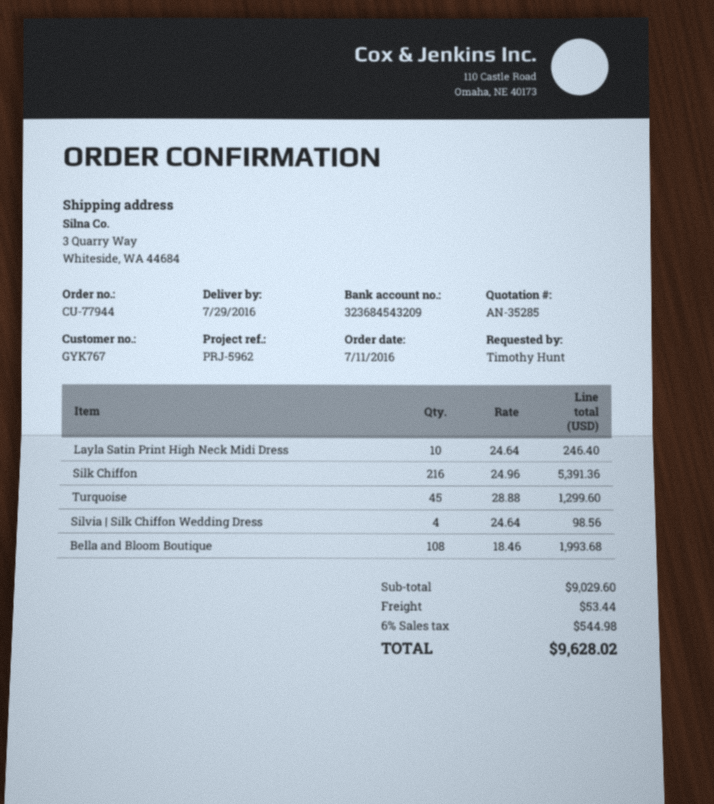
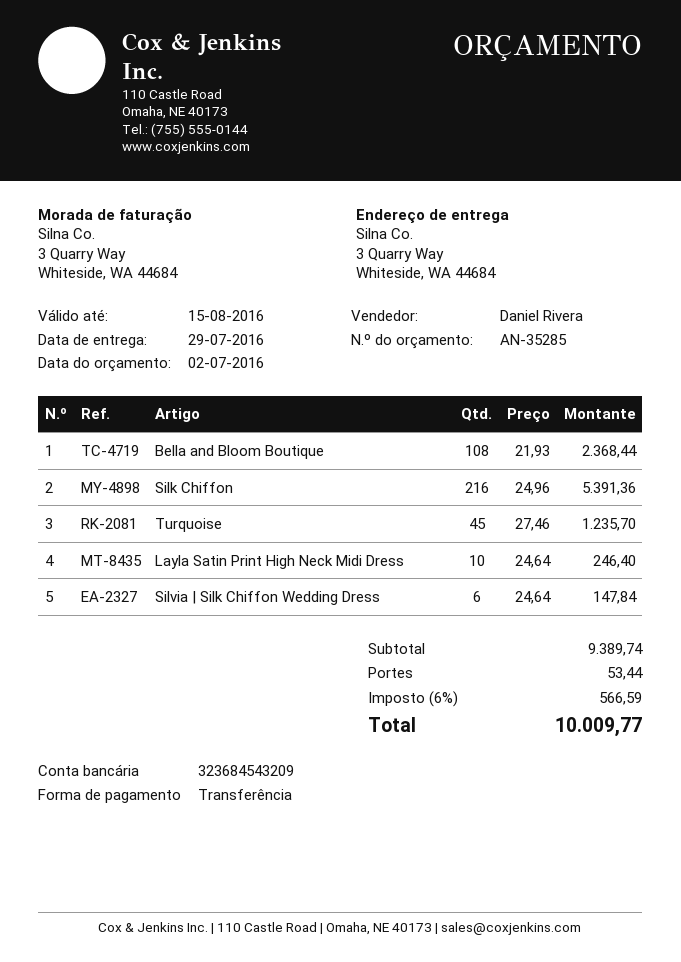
Turquoise: 45 x 28.88 = 1299.60 -> 45 x 27.46 = 1235.70
Silvia | Silk Chiffon Wedding Dress: 4 x 24.64 = 98.56 -> 6 x 24.64 = 147.84
Bella and Bloom Boutique: 108 x 18.46 = 1993.68 -> 108 x 21.93 = 2368.44
subtotal: 9029.60 -> 9389.74
tax: 6% = 544.98 -> 6% = 566.59
total: 9628.02 -> 10009.77

